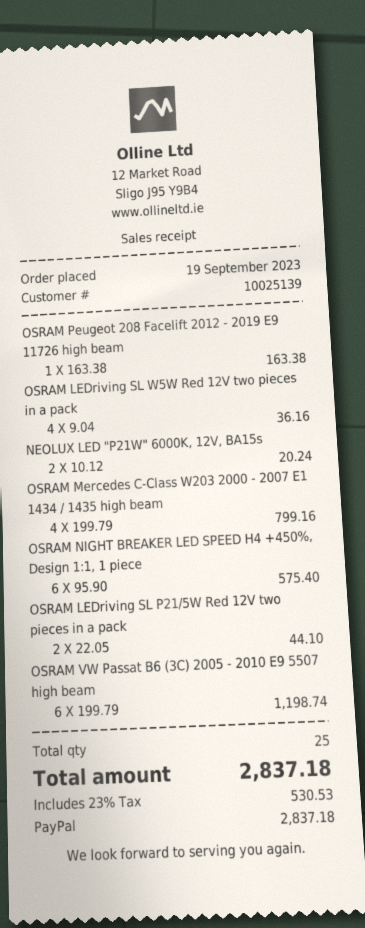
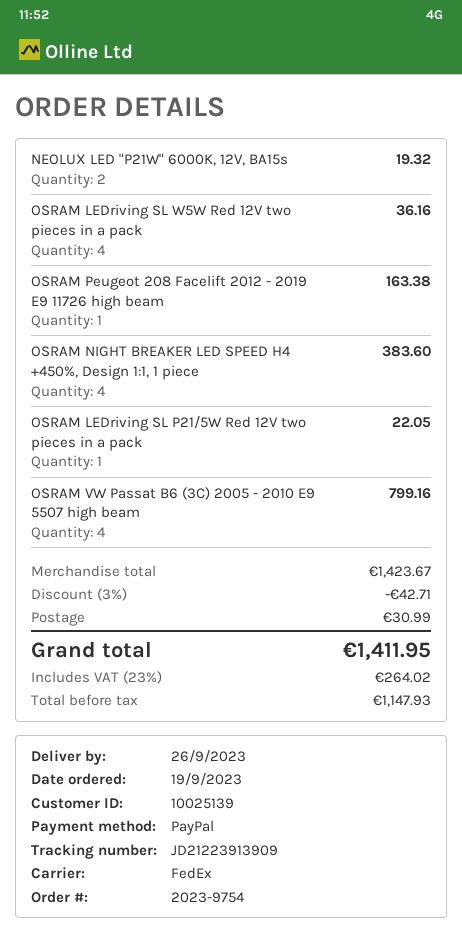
NEOLUX LED "P21W" 6000K, 12V, BA15s: 2 for 20.24 -> 2 for 19.32
OSRAM Mercedes C-Class W203 2000 - 2007 E1 1434 / 1435 high beam: 4 for 799.16 -> none
OSRAM NIGHT BREAKER LED SPEED H4 +450%, Design 1:1, 1 piece: 6 for 575.40 -> 4 for 383.60
OSRAM LEDriving SL P21/5W Red 12V two pieces in a pack: 2 for 44.10 -> 1 for 22.05
OSRAM VW Passat B6 (3C) 2005 - 2010 E9 5507 high beam: 6 for 1198.74 -> 4 for 799.16
discount: none -> 3% = 42.71
shipping: none -> 30.99
tax: 23% = 530.53 -> 23% = 264.02
total: 2837.18 -> 1411.95

